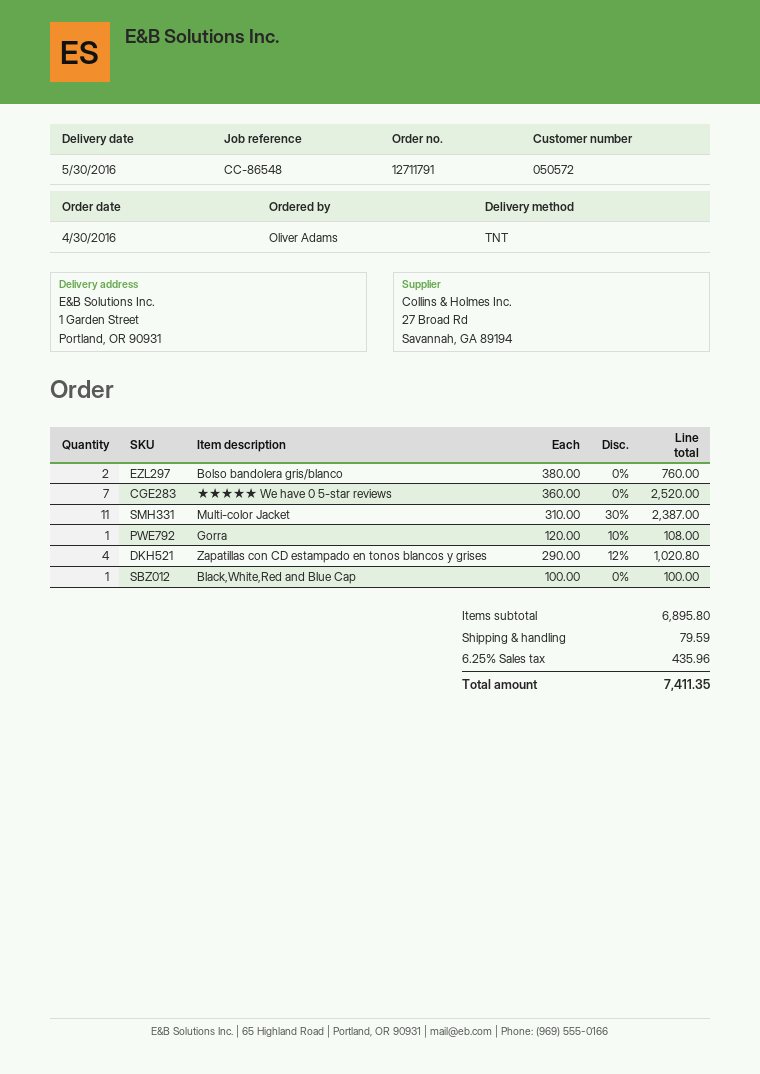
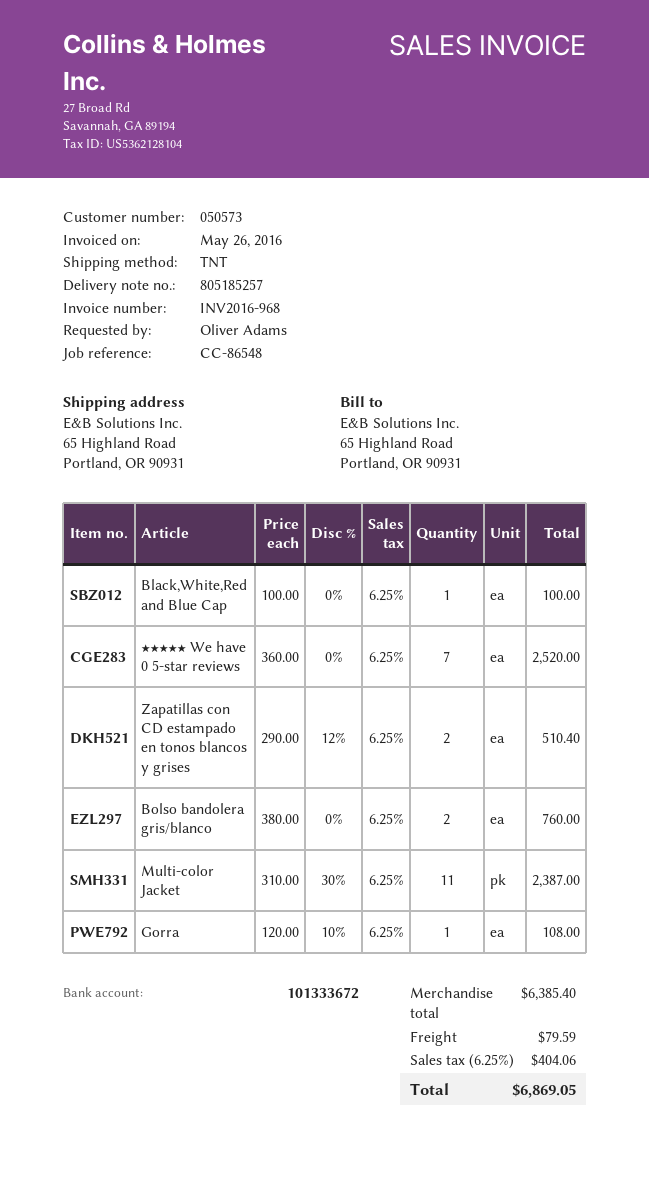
customer number: 050572 -> 050573
ship to: 1 Garden Street, Portland, OR 90931 -> 65 Highland Road, Portland, OR 90931
Zapatillas con CD estampado en tonos blancos y grises: 4 x 290.00 - 12% = 1020.80 -> 2 x 290.00 - 12% = 510.40
subtotal: 6895.80 -> 6385.40
tax: 6.25% = 435.96 -> 6.25% = 404.06
total: 7411.35 -> 6869.05

